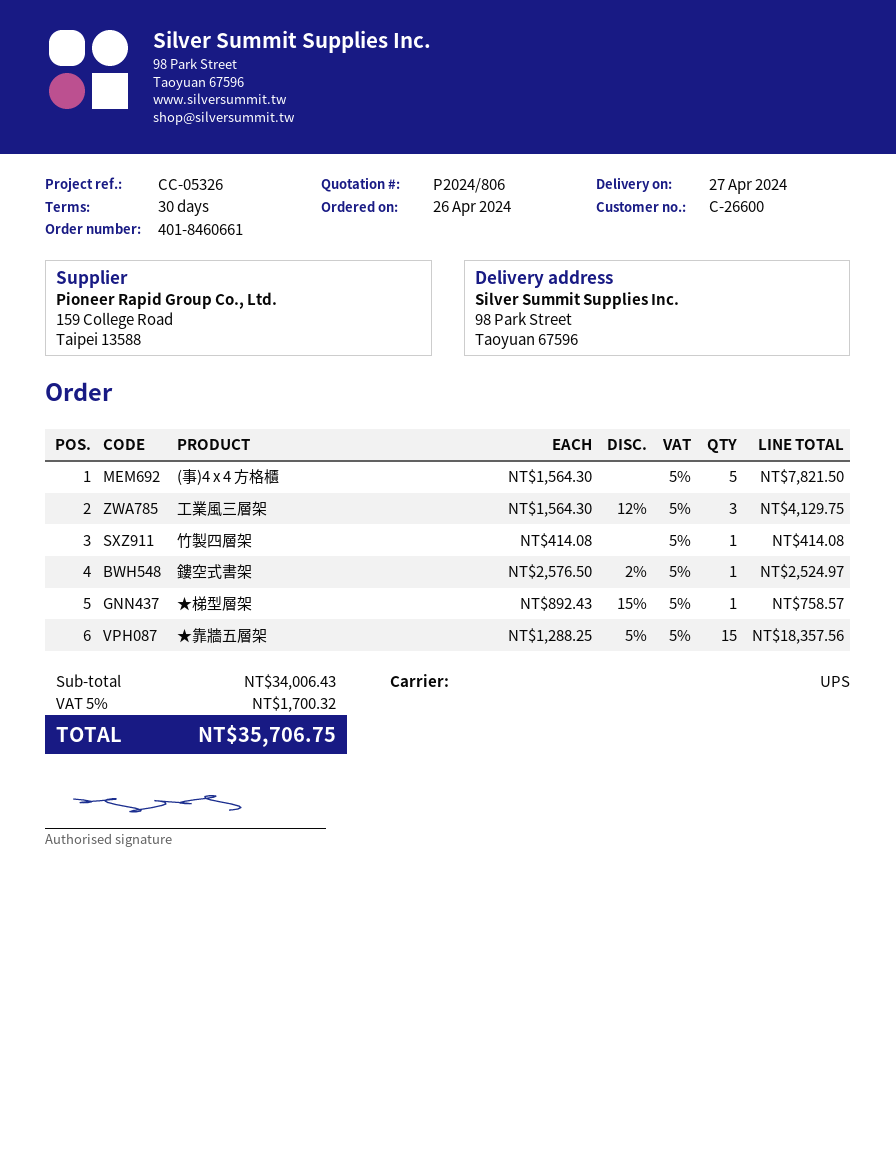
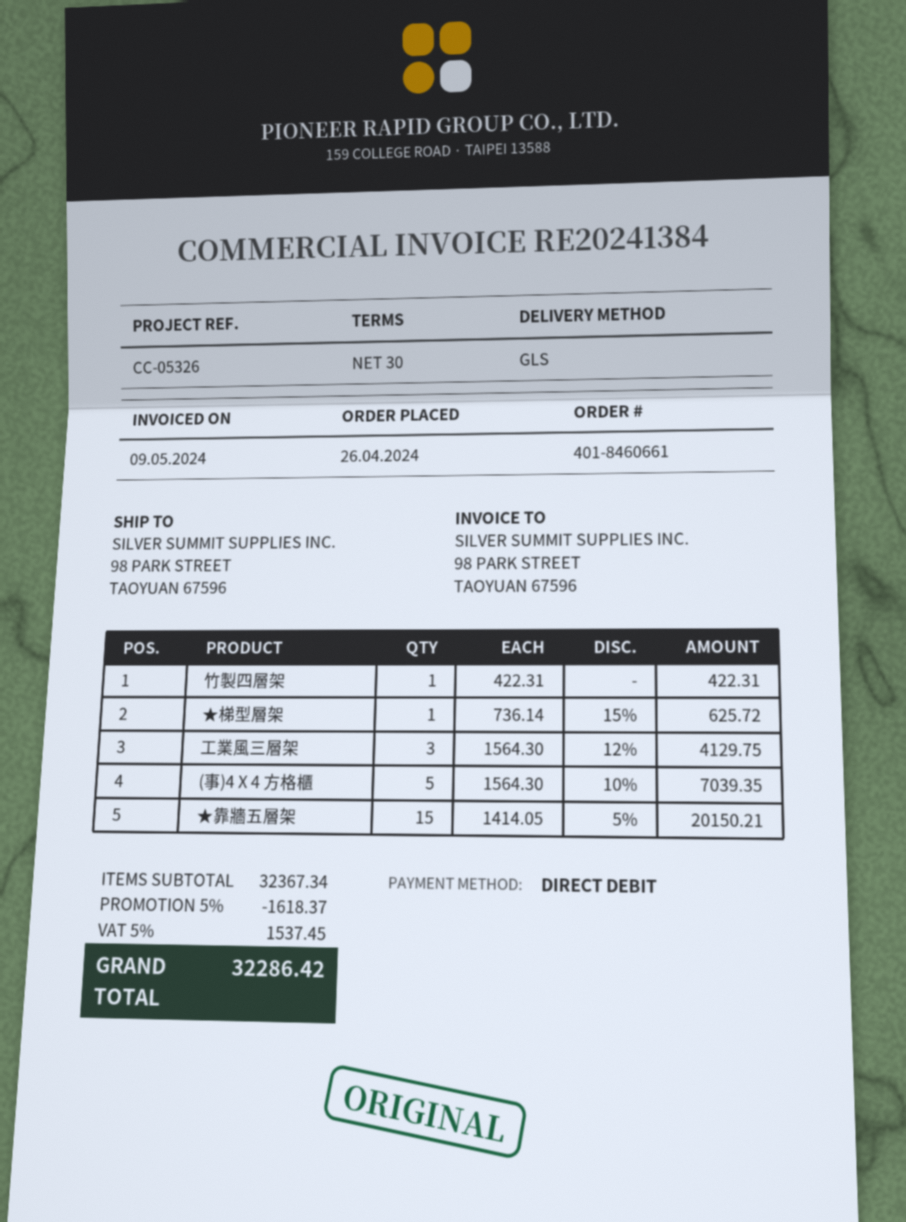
shipping method: UPS -> GLS
(事)4 x 4 方格櫃: 5 x 1564.30 = 7821.50 -> 5 x 1564.30 - 10% = 7039.35
竹製四層架: 1 x 414.08 = 414.08 -> 1 x 422.31 = 422.31
鏤空式書架: 1 x 2576.50 - 2% = 2524.97 -> none
★梯型層架: 1 x 892.43 - 15% = 758.57 -> 1 x 736.14 - 15% = 625.72
★靠牆五層架: 15 x 1288.25 - 5% = 18357.56 -> 15 x 1414.05 - 5% = 20150.21
subtotal: 34006.43 -> 32367.34
discount: none -> 5% = 1618.37
tax: 5% = 1700.32 -> 5% = 1537.45
total: 35706.75 -> 32286.42

